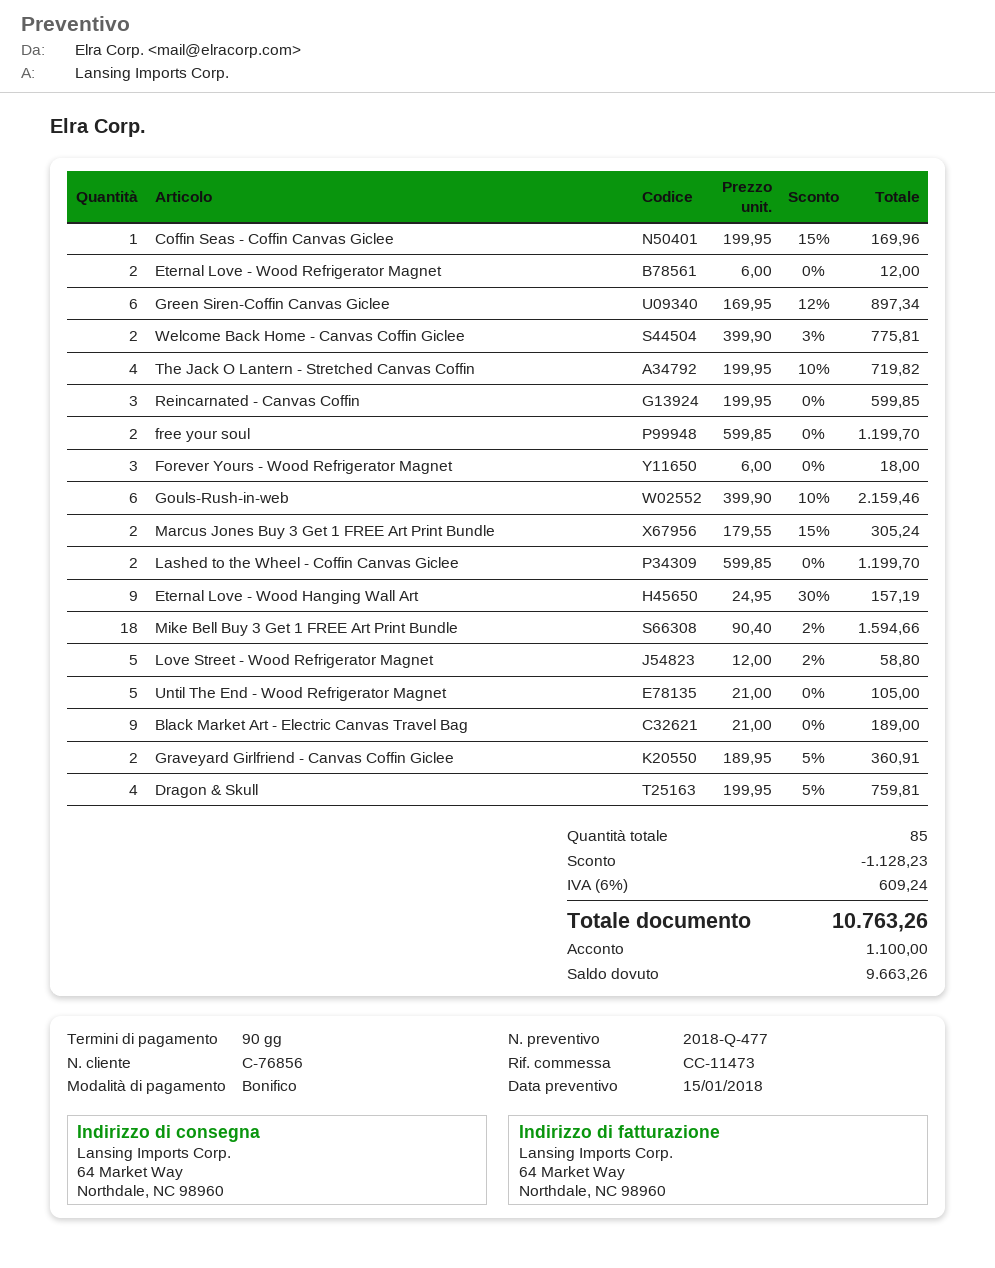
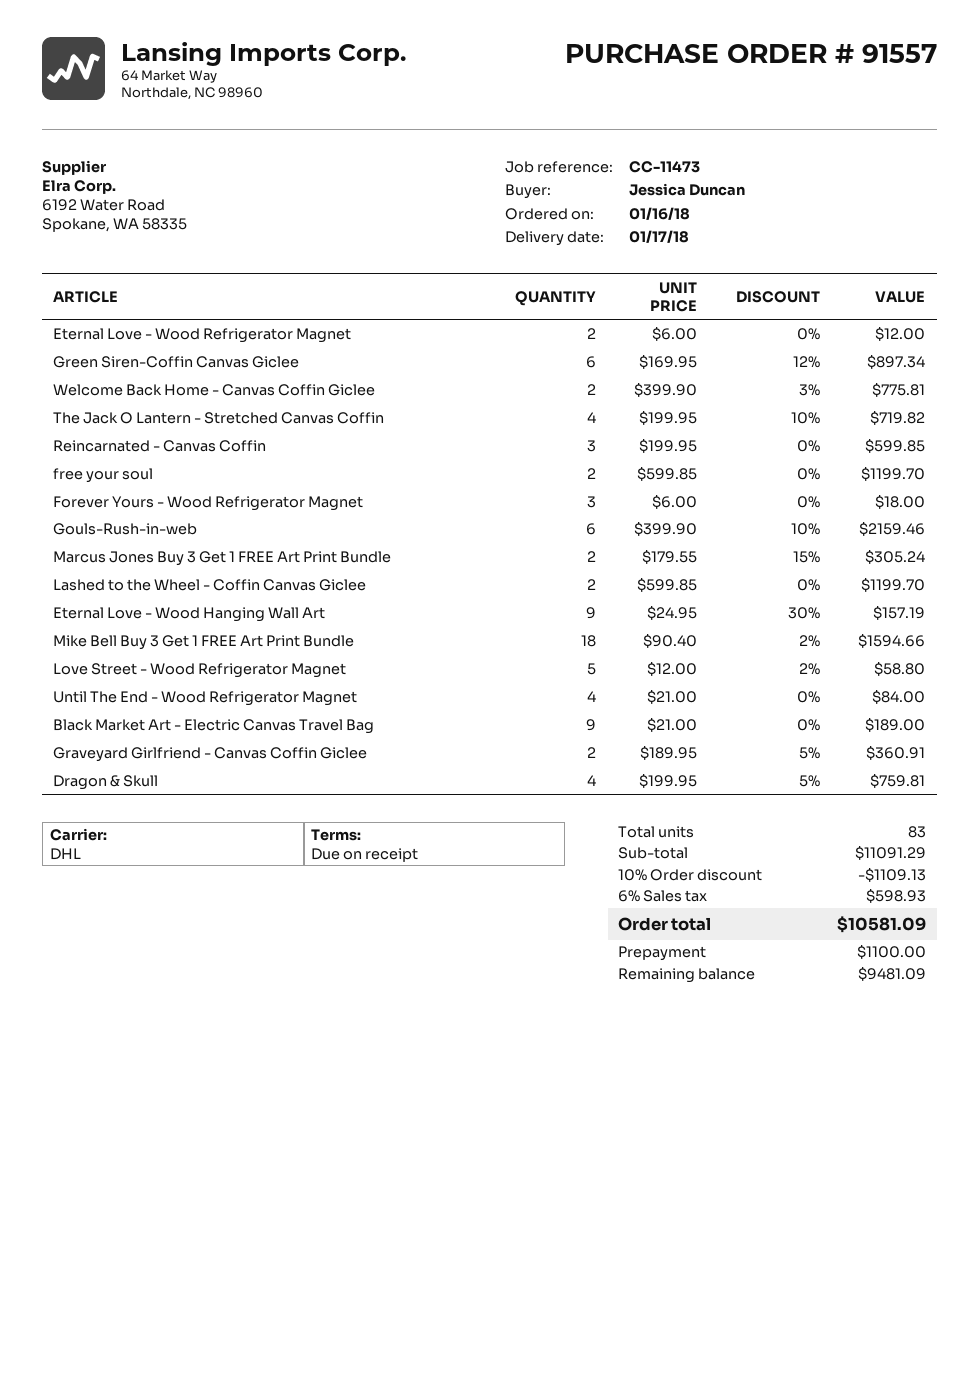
payment terms: 90 days -> on receipt
Coffin Seas - Coffin Canvas Giclee: 1 x 199.95 - 15% = 169.96 -> none
Until The End - Wood Refrigerator Magnet: 5 x 21.00 = 105.00 -> 4 x 21.00 = 84.00
total quantity: 85 -> 83
discount: 1128.23 -> 1109.13
tax: 6% = 609.24 -> 6% = 598.93
total: 10763.26 -> 10581.09
balance: 9663.26 -> 9481.09

